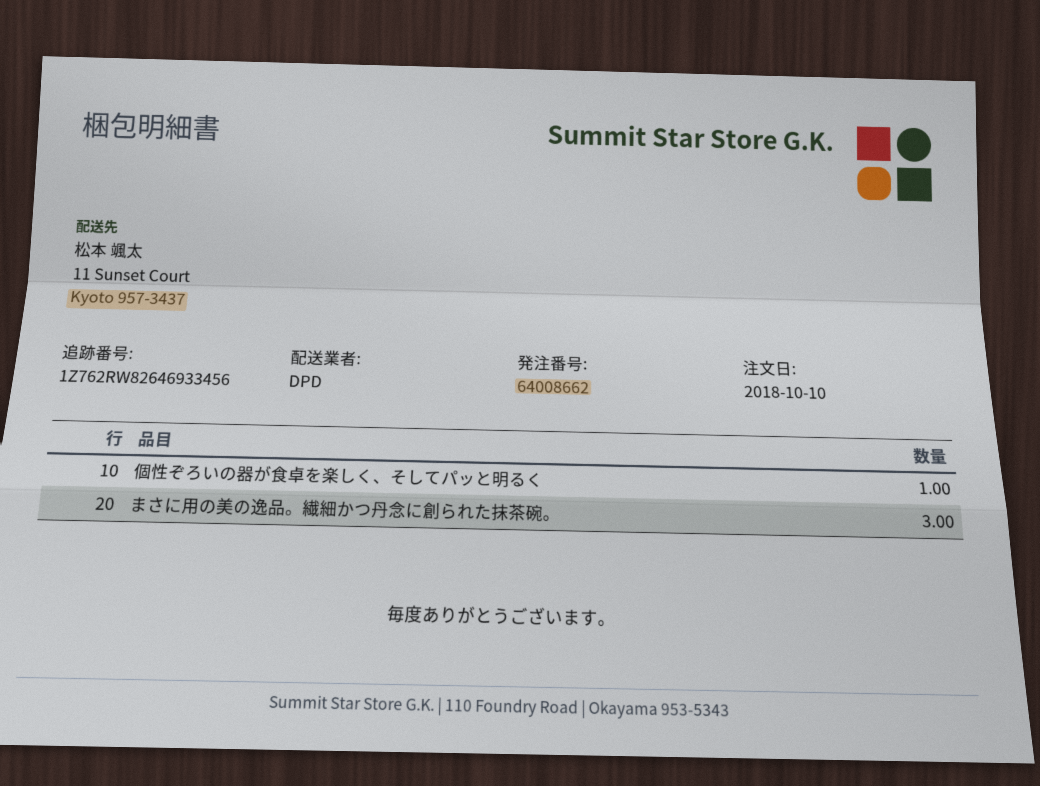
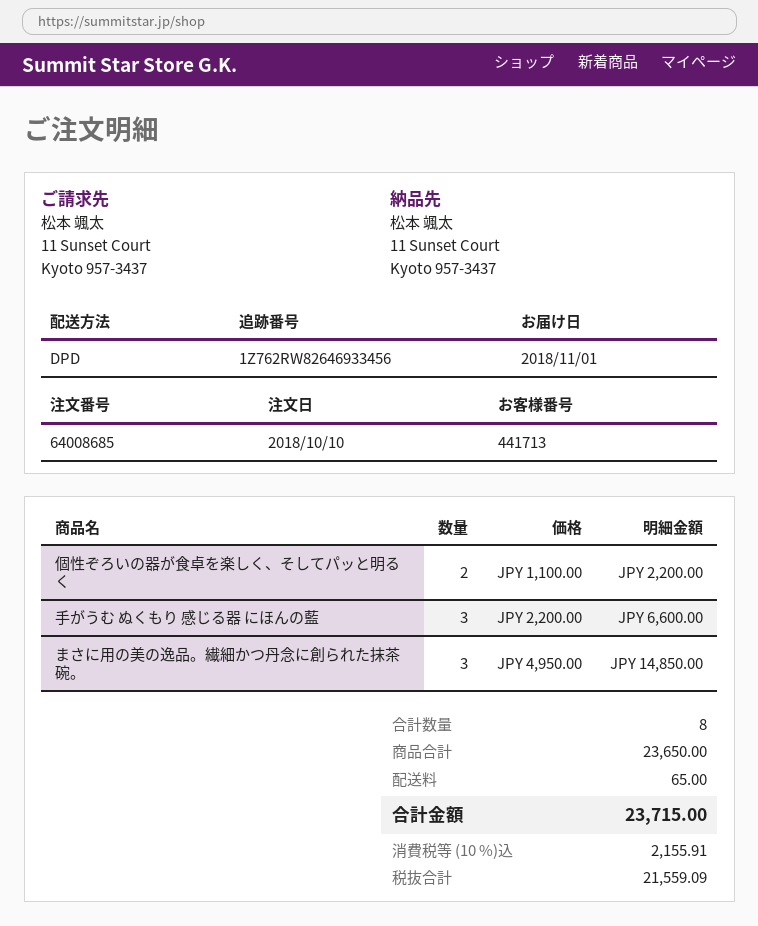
order number: 64008662 -> 64008685
個性ぞろいの器が食卓を楽しく、そしてパッと明るく: 1 -> 2
手がうむ ぬくもり 感じる器 にほんの藍: none -> 3

